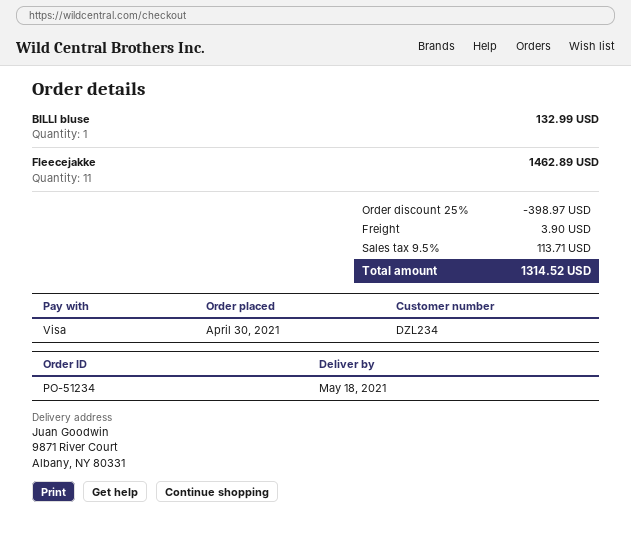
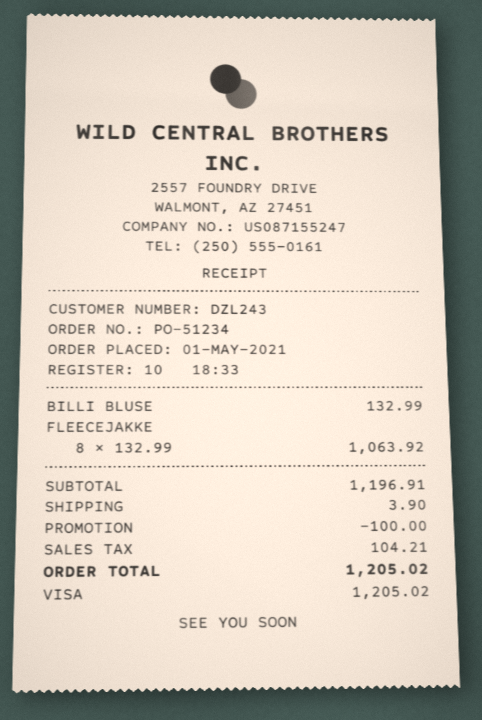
order date: 2021-04-30 -> 2021-05-01
customer number: DZL234 -> DZL243
Fleecejakke: 11 for 1462.89 -> 8 for 1063.92
discount: 398.97 -> 100.00
tax: 113.71 -> 104.21
total: 1314.52 -> 1205.02

